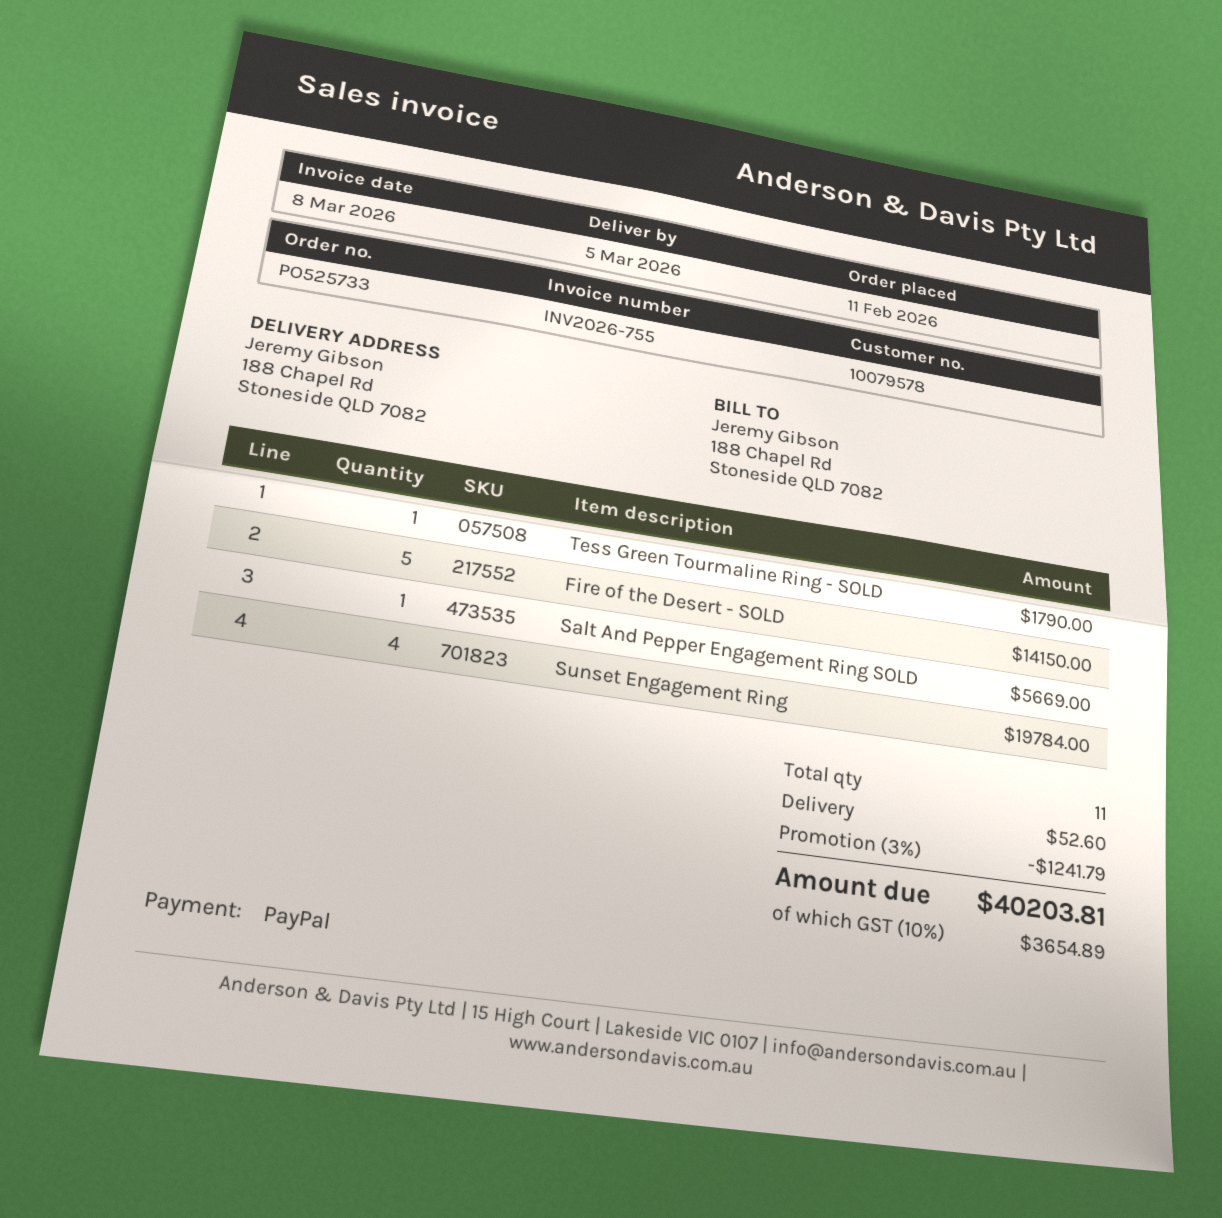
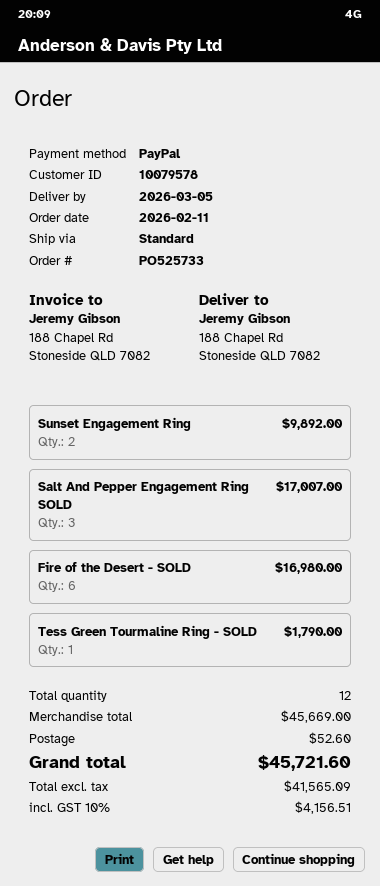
Fire of the Desert - SOLD: 5 for 14150.00 -> 6 for 16980.00
Salt And Pepper Engagement Ring SOLD: 1 for 5669.00 -> 3 for 17007.00
Sunset Engagement Ring: 4 for 19784.00 -> 2 for 9892.00
total quantity: 11 -> 12
discount: 3% = 1241.79 -> none
tax: 10% = 3654.89 -> 10% = 4156.51
total: 40203.81 -> 45721.60

